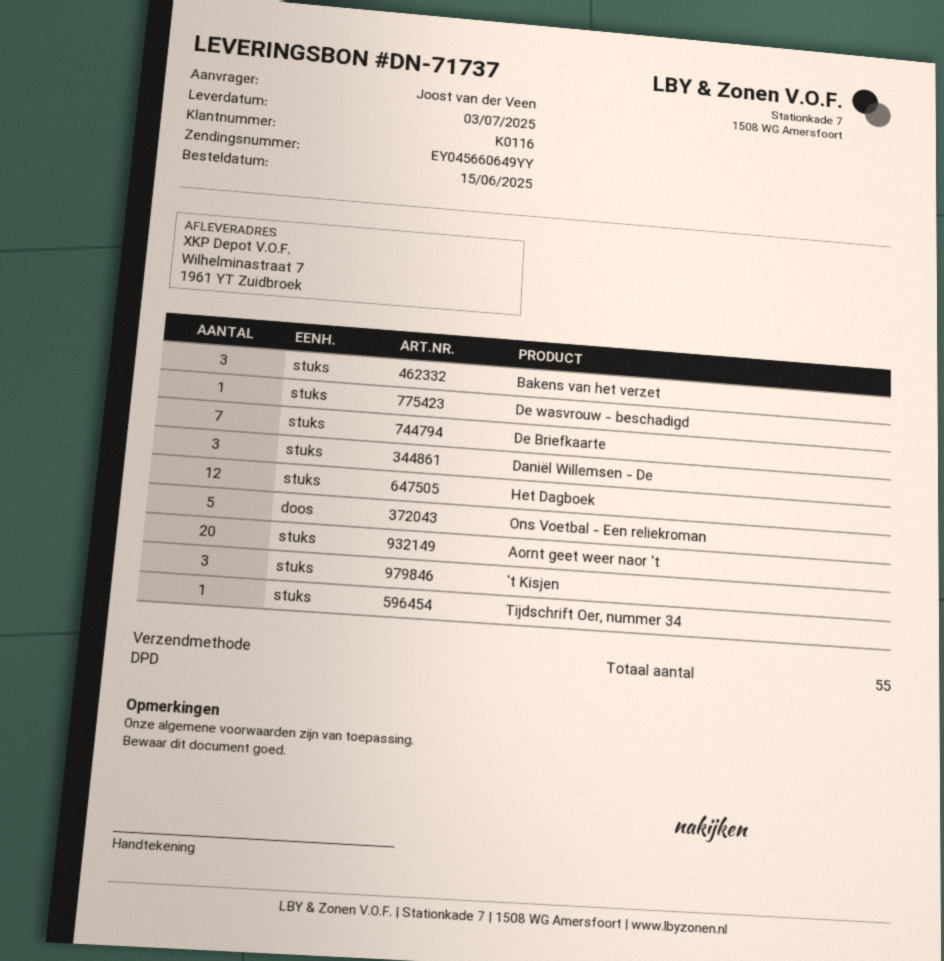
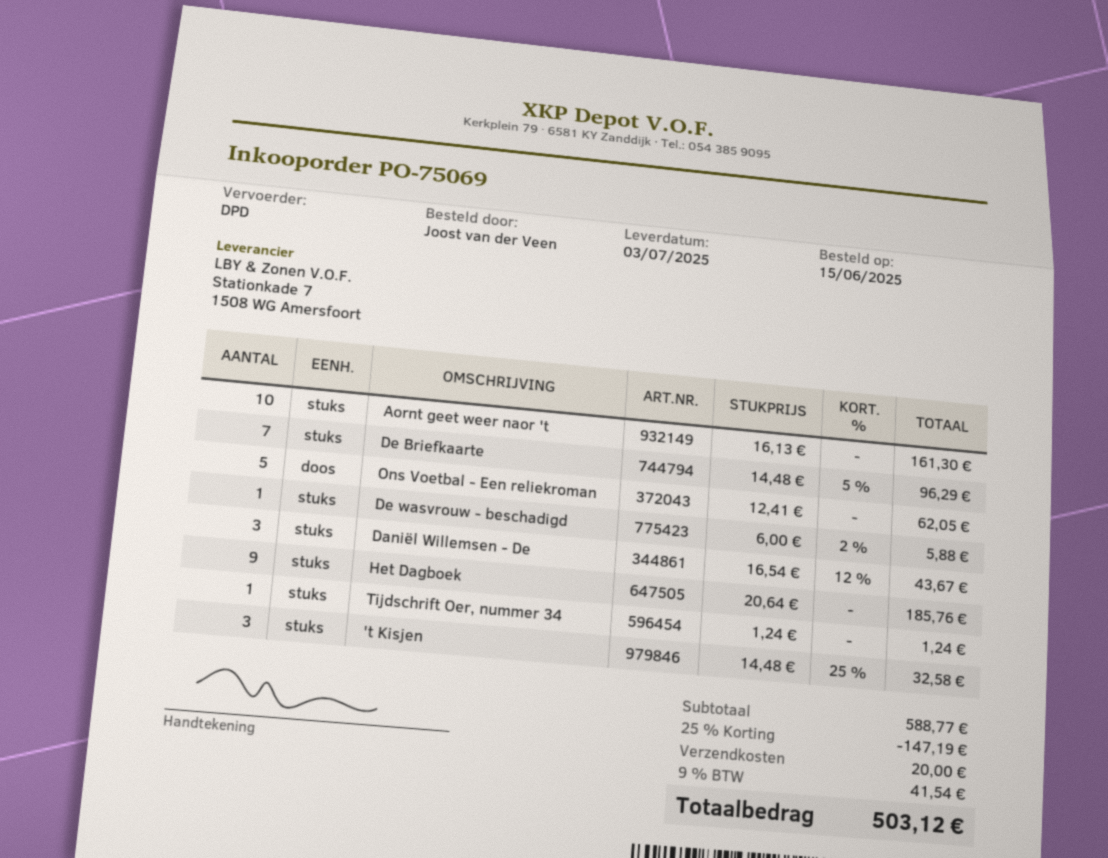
Bakens van het verzet: 3 -> none
Het Dagboek: 12 -> 9
Aornt geet weer naor 't: 20 -> 10

